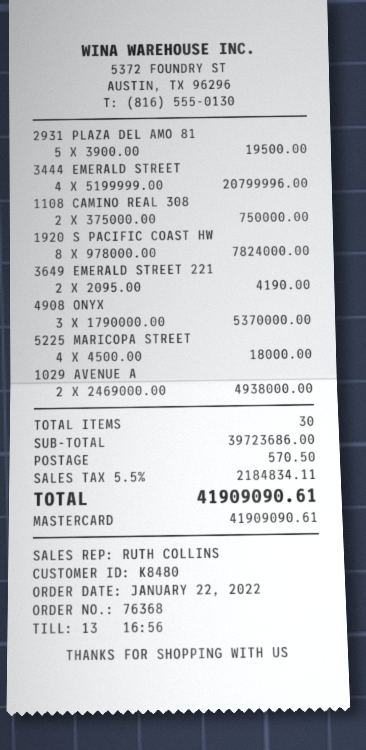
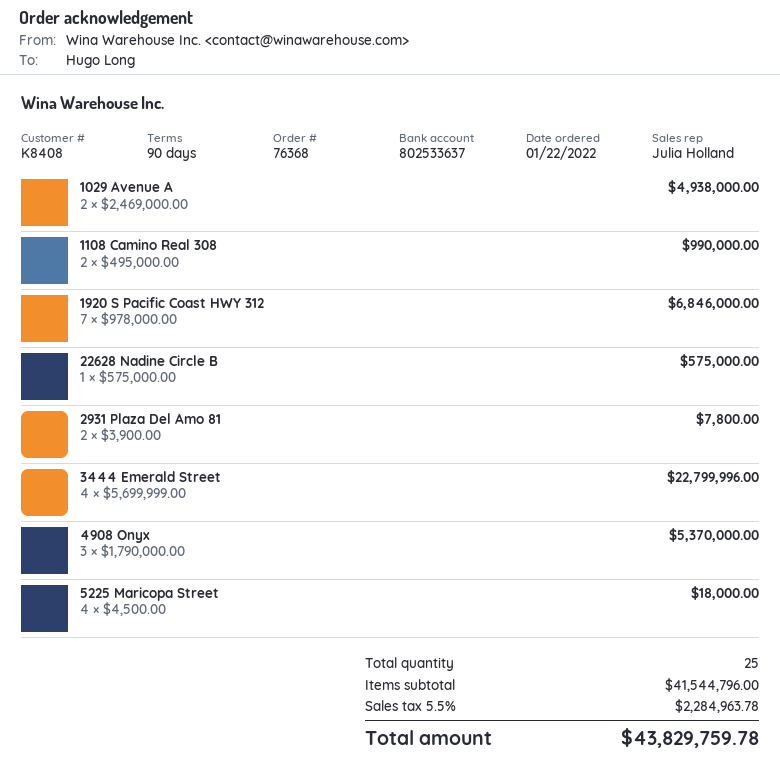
customer number: K8480 -> K8408
sales rep: RUTH COLLINS -> Julia Holland
2931 PLAZA DEL AMO 81: 5 x 3900.00 = 19500.00 -> 2 x 3900.00 = 7800.00
3444 EMERALD STREET: 4 x 5199999.00 = 20799996.00 -> 4 x 5699999.00 = 22799996.00
1108 CAMINO REAL 308: 2 x 375000.00 = 750000.00 -> 2 x 495000.00 = 990000.00
1920 S PACIFIC COAST HW: 8 x 978000.00 = 7824000.00 -> 7 x 978000.00 = 6846000.00
3649 EMERALD STREET 221: 2 x 2095.00 = 4190.00 -> none
22628 Nadine Circle B: none -> 1 x 575000.00 = 575000.00
total quantity: 30 -> 25
subtotal: 39723686.00 -> 41544796.00
shipping: 570.50 -> none
tax: 5.5% = 2184834.11 -> 5.5% = 2284963.78
total: 41909090.61 -> 43829759.78

